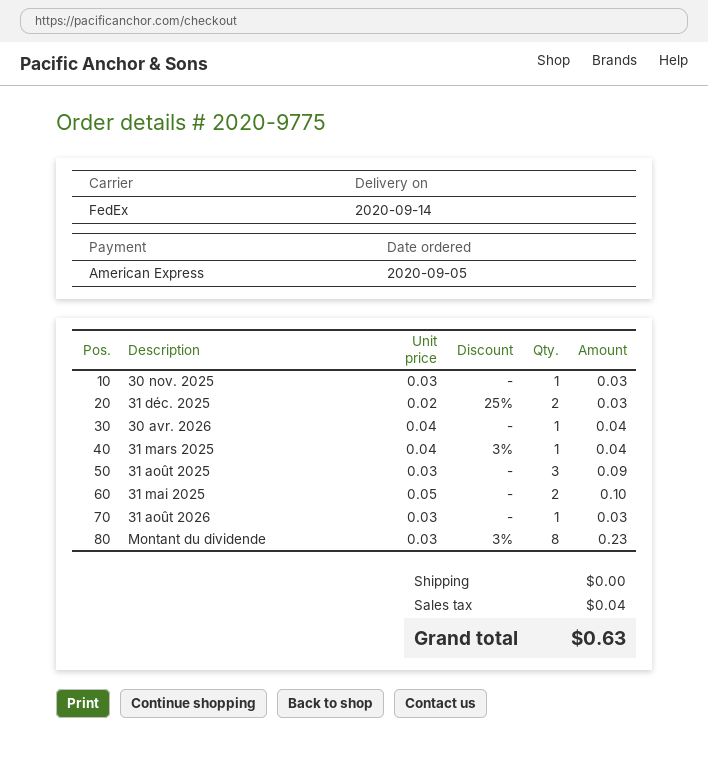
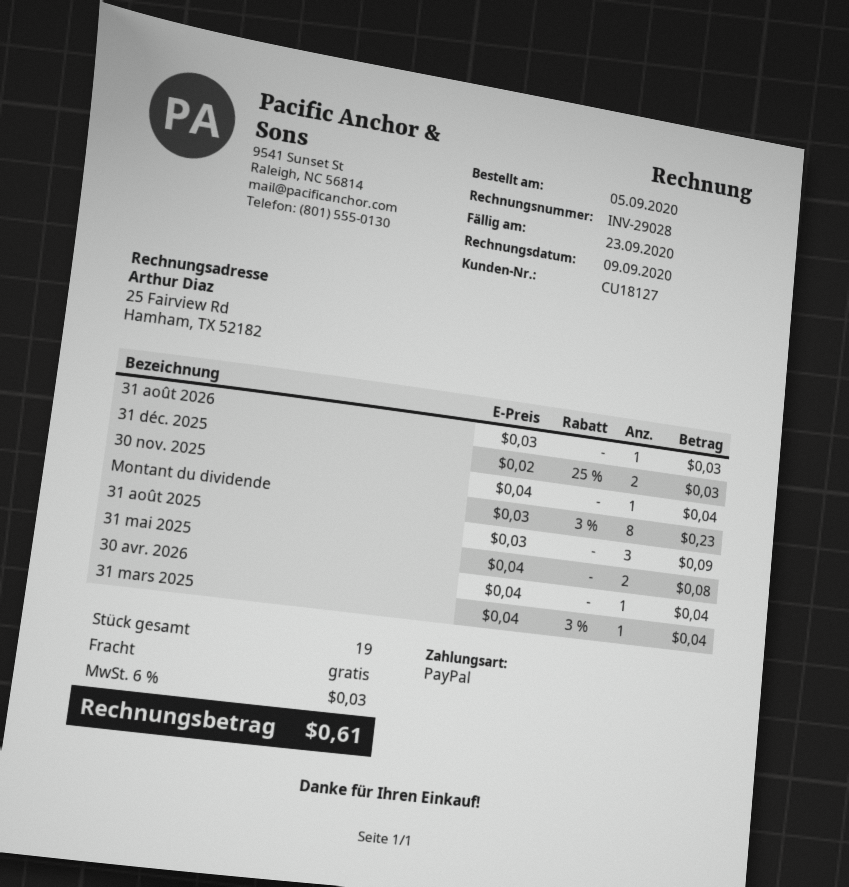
payment method: American Express -> PayPal
30 nov. 2025: 1 x 0.03 = 0.03 -> 1 x 0.04 = 0.04
31 mai 2025: 2 x 0.05 = 0.10 -> 2 x 0.04 = 0.08
tax: 0.04 -> 0.03
total: 0.63 -> 0.61

